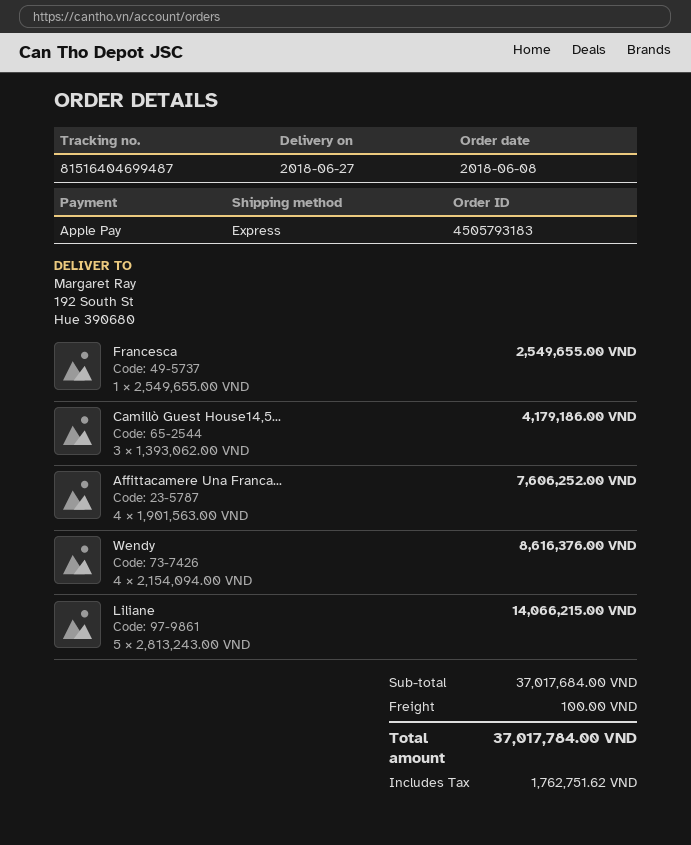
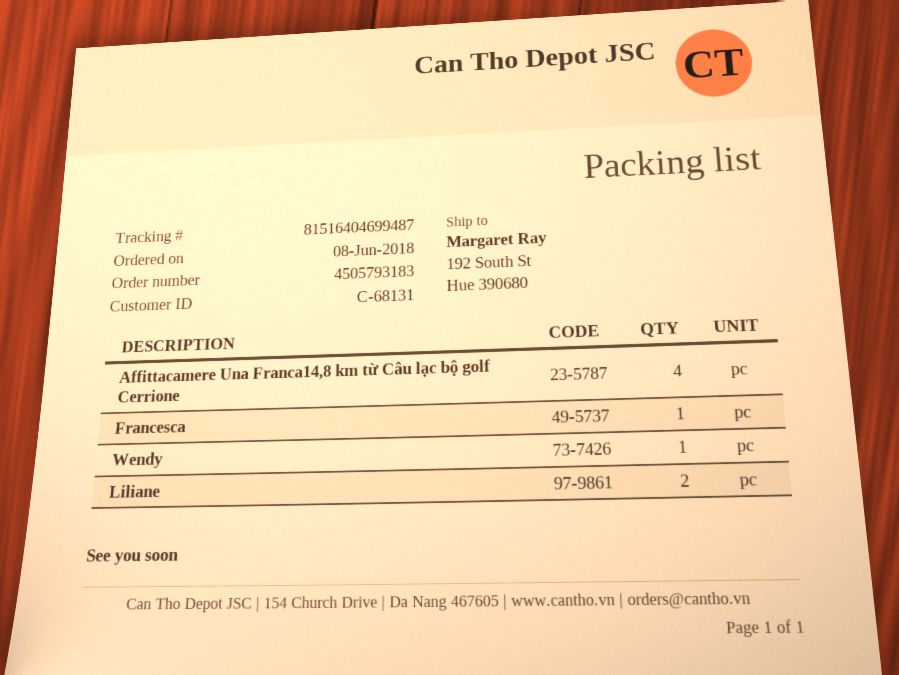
Camillò Guest House14,5...: 3 -> none
Wendy: 4 -> 1
Liliane: 5 -> 2

